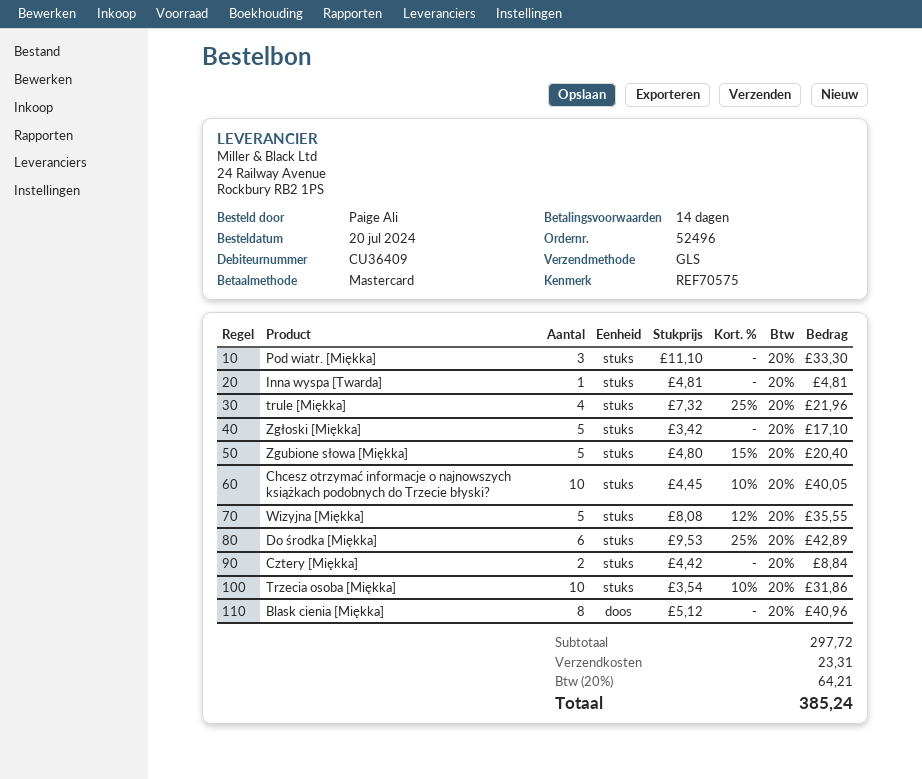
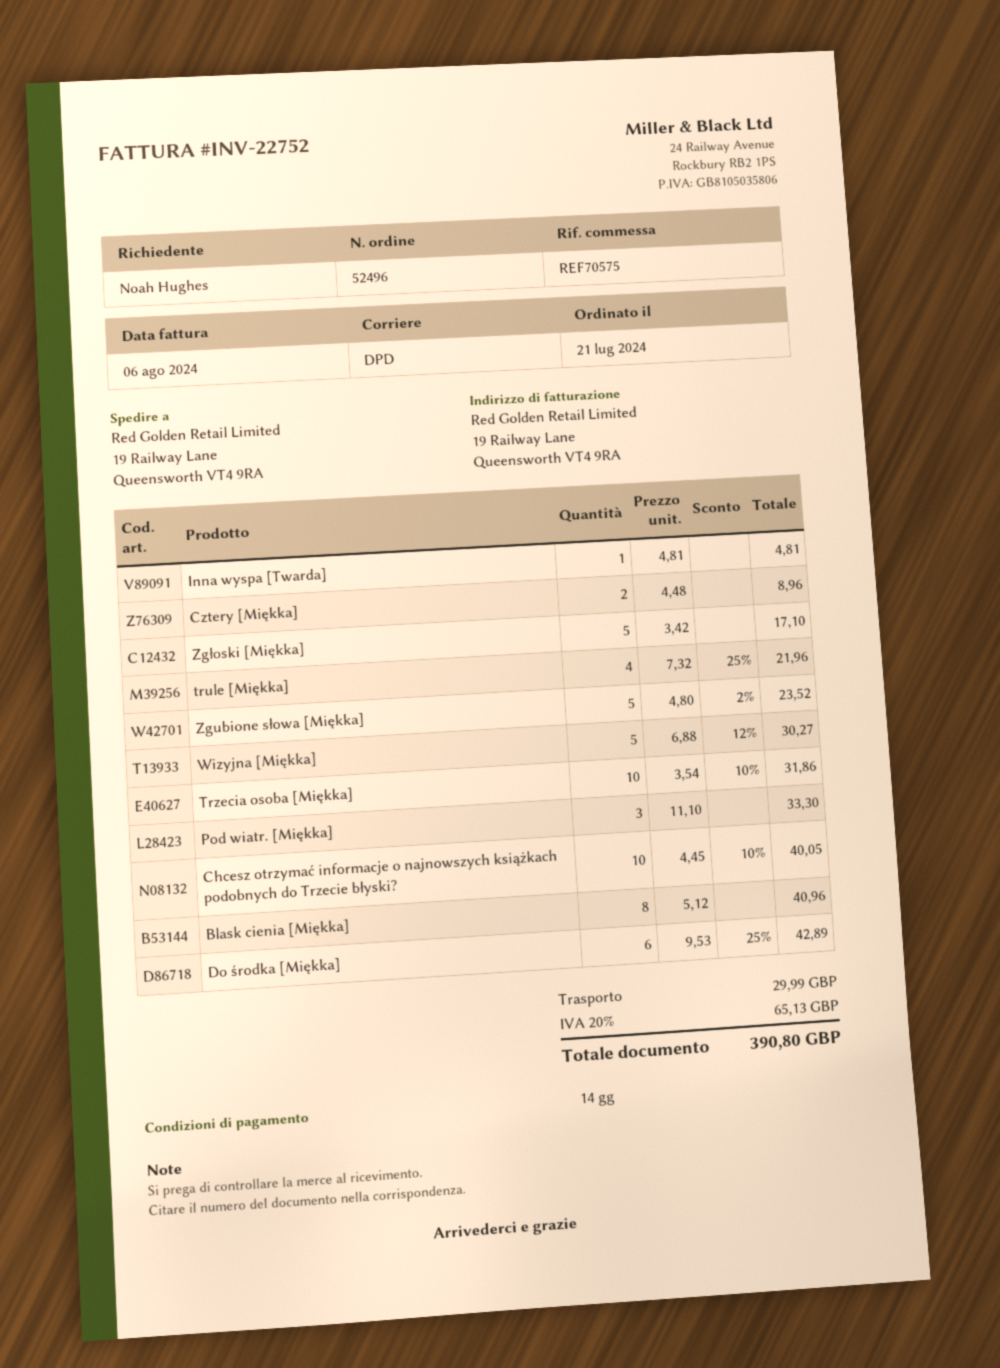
order date: 2024-07-20 -> 2024-07-21
ordered by: Paige Ali -> Noah Hughes
shipping method: GLS -> DPD
Zgubione słowa [Miękka]: 5 x 4.80 - 15% = 20.40 -> 5 x 4.80 - 2% = 23.52
Wizyjna [Miękka]: 5 x 8.08 - 12% = 35.55 -> 5 x 6.88 - 12% = 30.27
Cztery [Miękka]: 2 x 4.42 = 8.84 -> 2 x 4.48 = 8.96
shipping: 23.31 -> 29.99
tax: 20% = 64.21 -> 20% = 65.13
total: 385.24 -> 390.80

